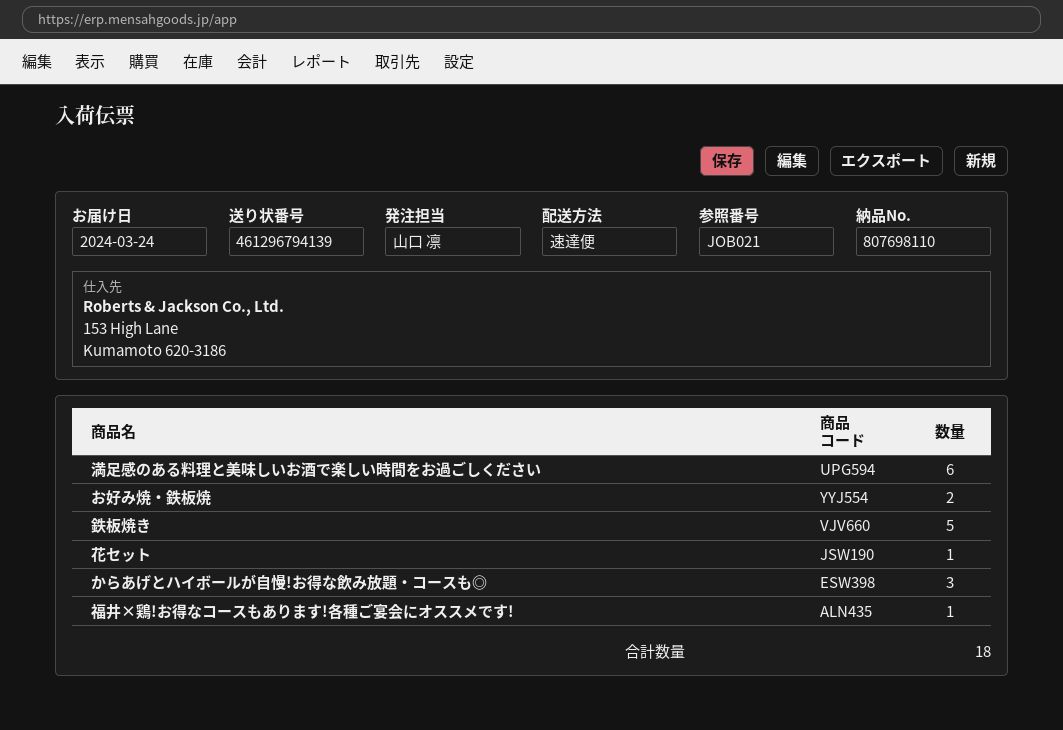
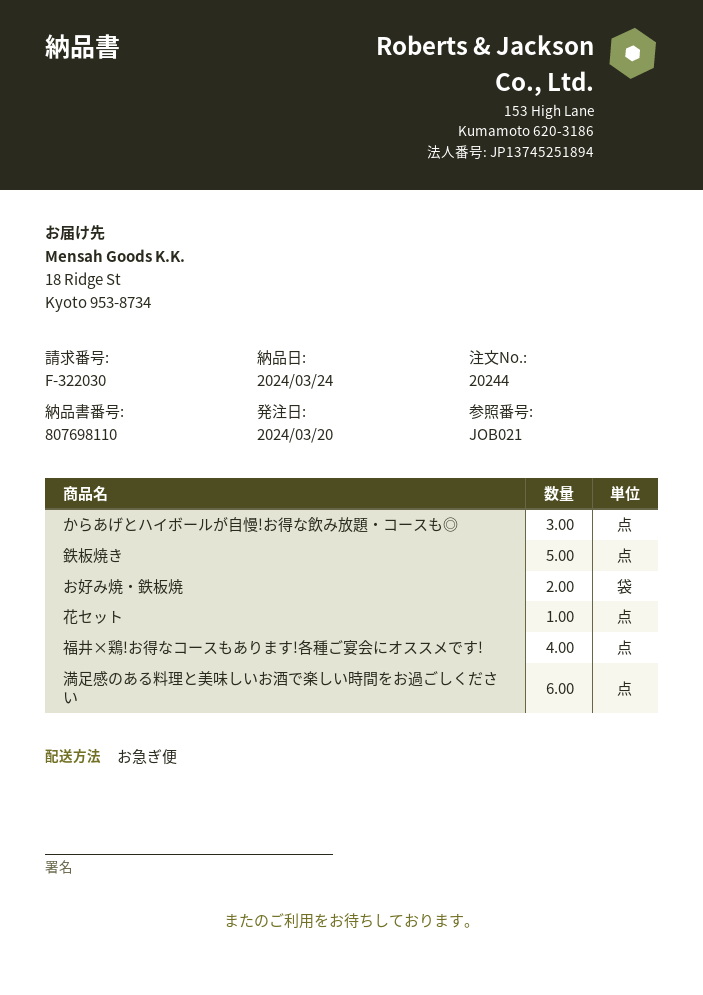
福井×鶏!お得なコースもあります!各種ご宴会にオススメです!: 1 -> 4

